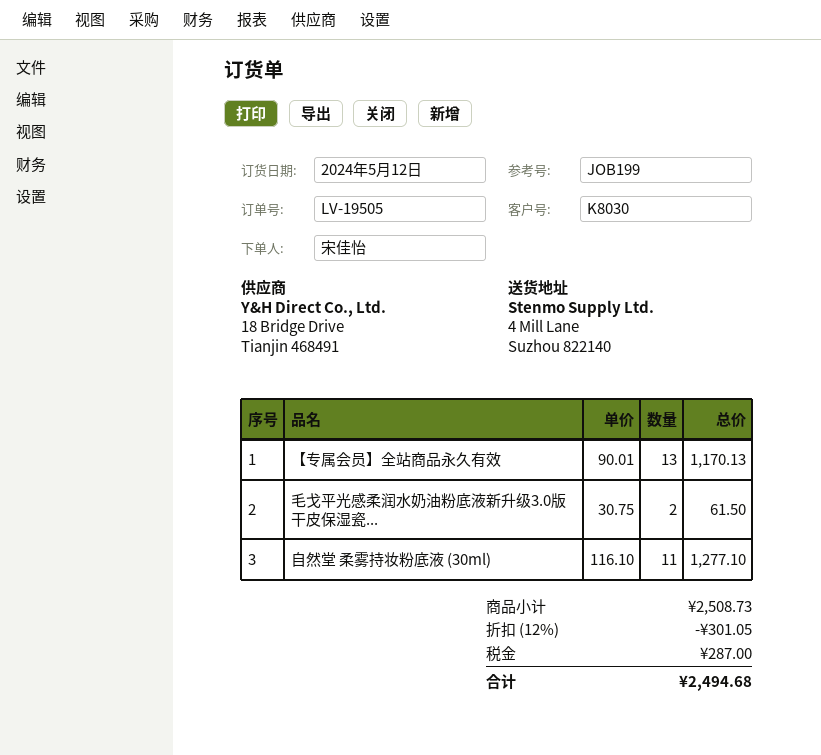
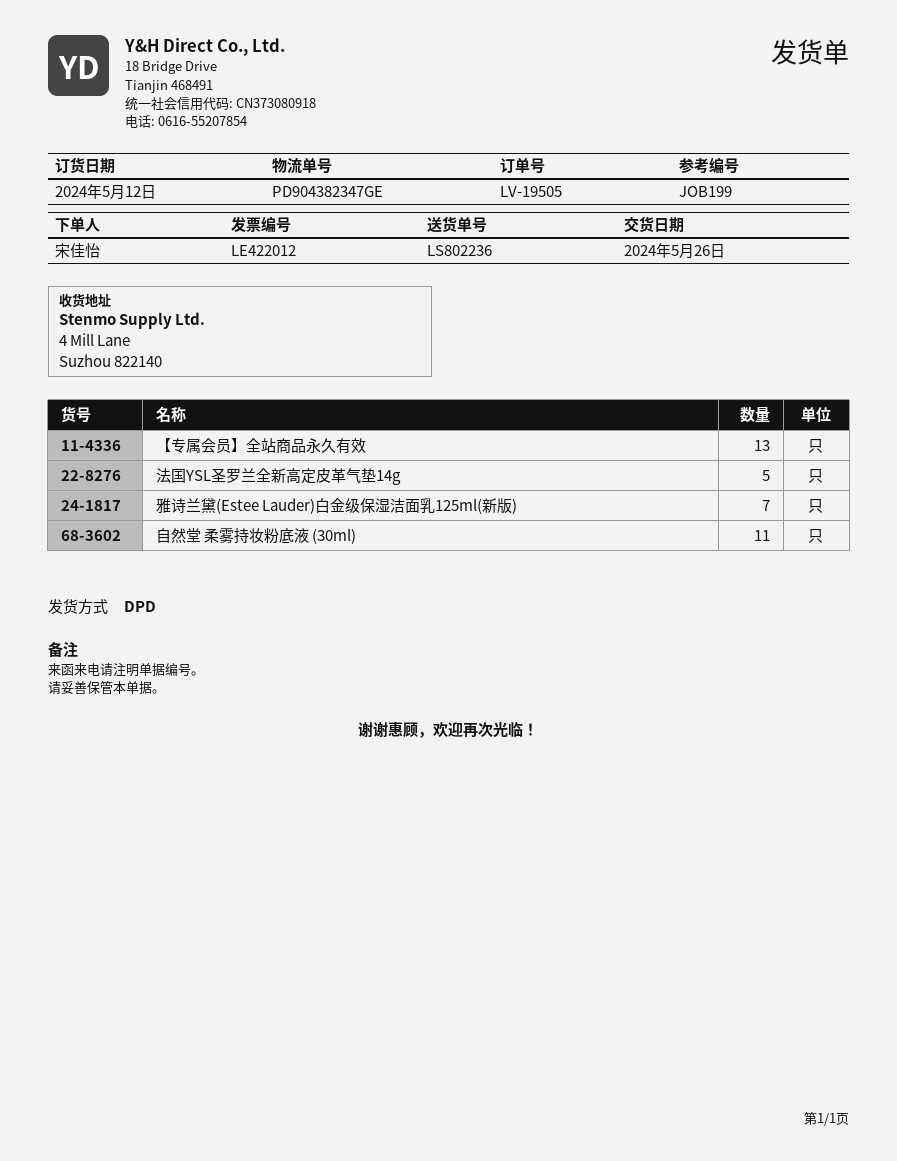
毛戈平光感柔润水奶油粉底液新升级3.0版干皮保湿瓷...: 2 -> none
法国YSL圣罗兰全新高定皮革气垫14g: none -> 5
雅诗兰黛(Estee Lauder)白金级保湿洁面乳125ml(新版): none -> 7

